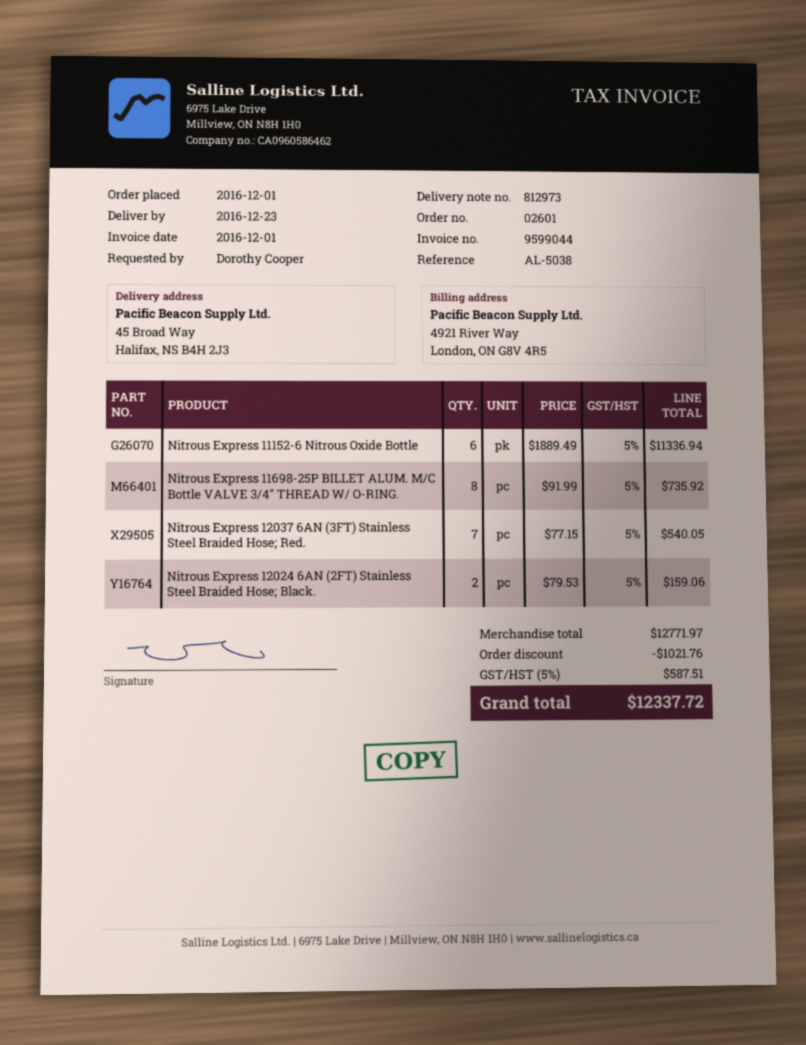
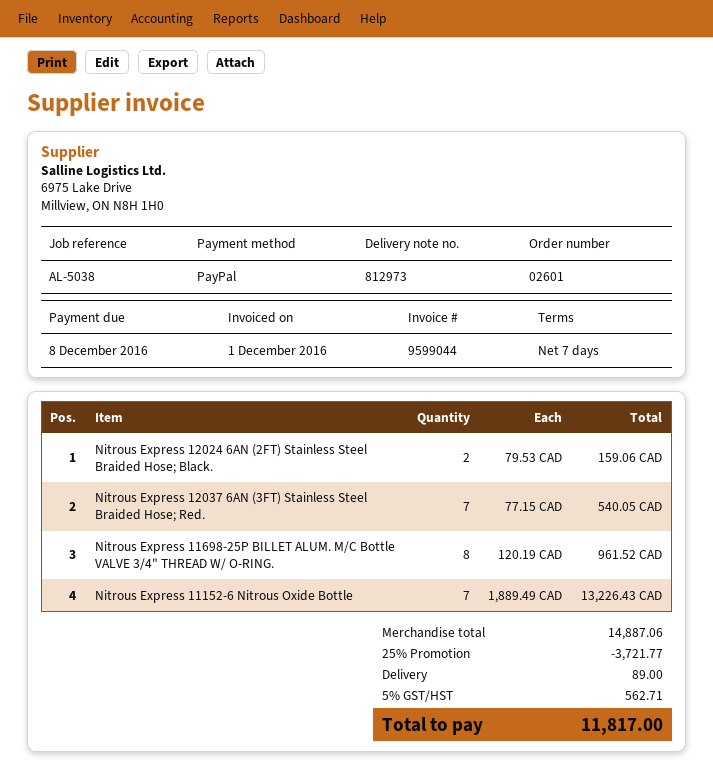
Nitrous Express 11152-6 Nitrous Oxide Bottle: 6 x 1889.49 = 11336.94 -> 7 x 1889.49 = 13226.43
Nitrous Express 11698-25P BILLET ALUM. M/C Bottle VALVE 3/4" THREAD W/ O-RING.: 8 x 91.99 = 735.92 -> 8 x 120.19 = 961.52
subtotal: 12771.97 -> 14887.06
discount: 1021.76 -> 3721.77
shipping: none -> 89.00
tax: 5% = 587.51 -> 5% = 562.71
total: 12337.72 -> 11817.00

